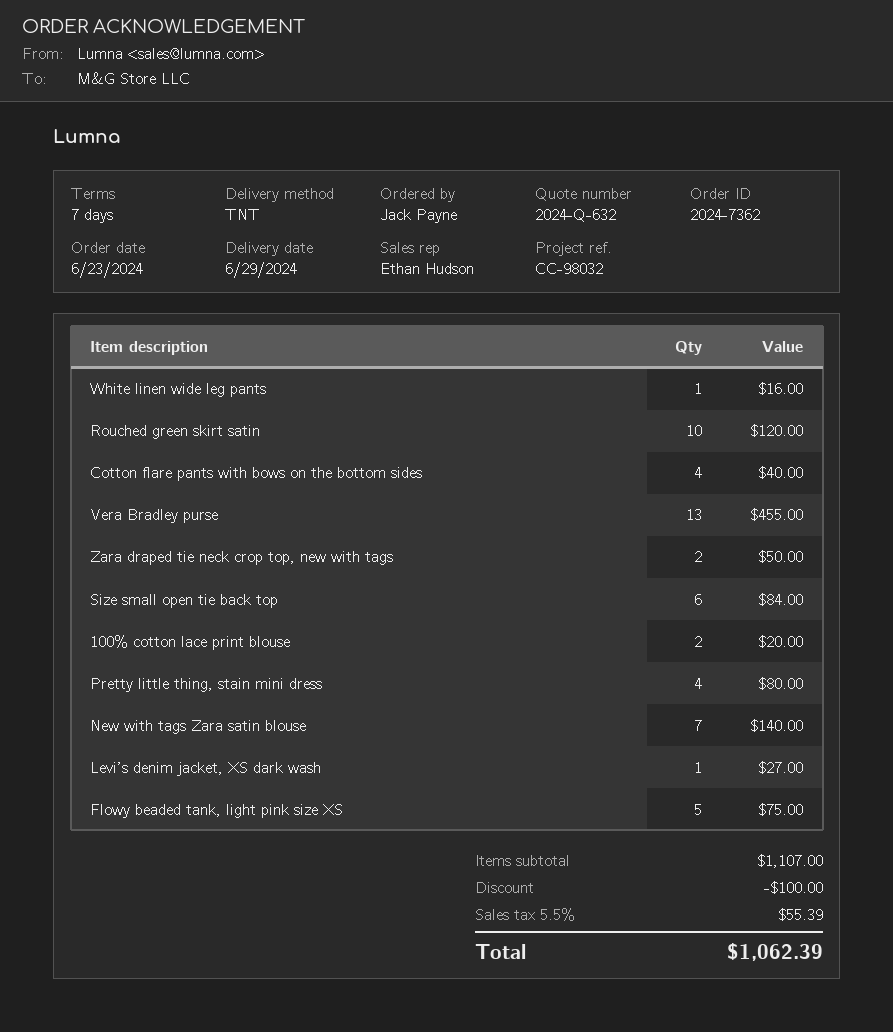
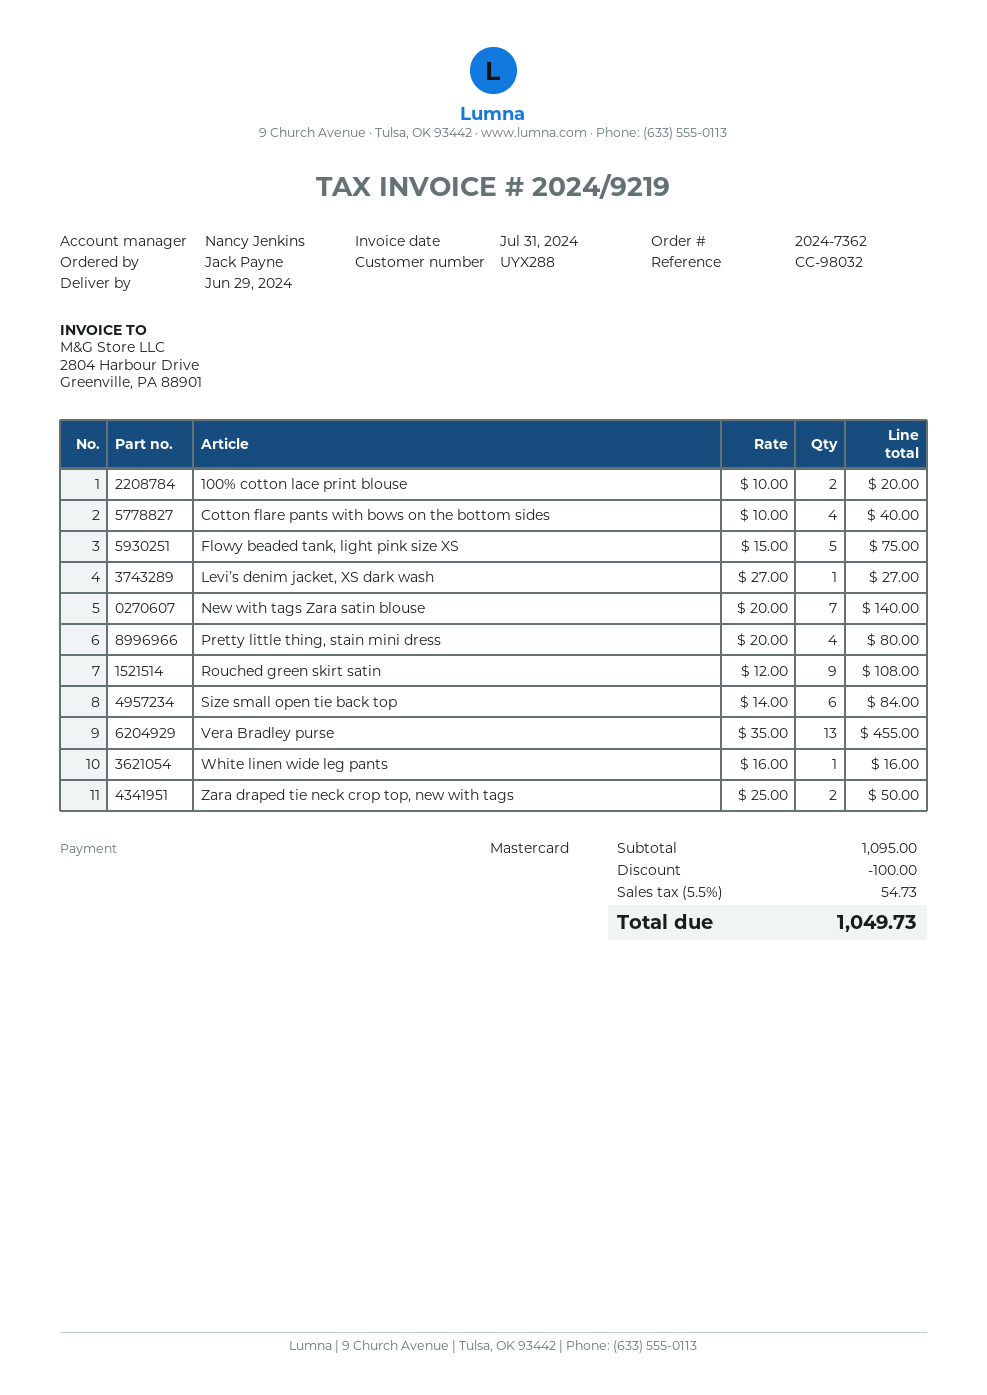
sales rep: Ethan Hudson -> Nancy Jenkins
Rouched green skirt satin: 10 for 120.00 -> 9 for 108.00
subtotal: 1107.00 -> 1095.00
tax: 5.5% = 55.39 -> 5.5% = 54.73
total: 1062.39 -> 1049.73

